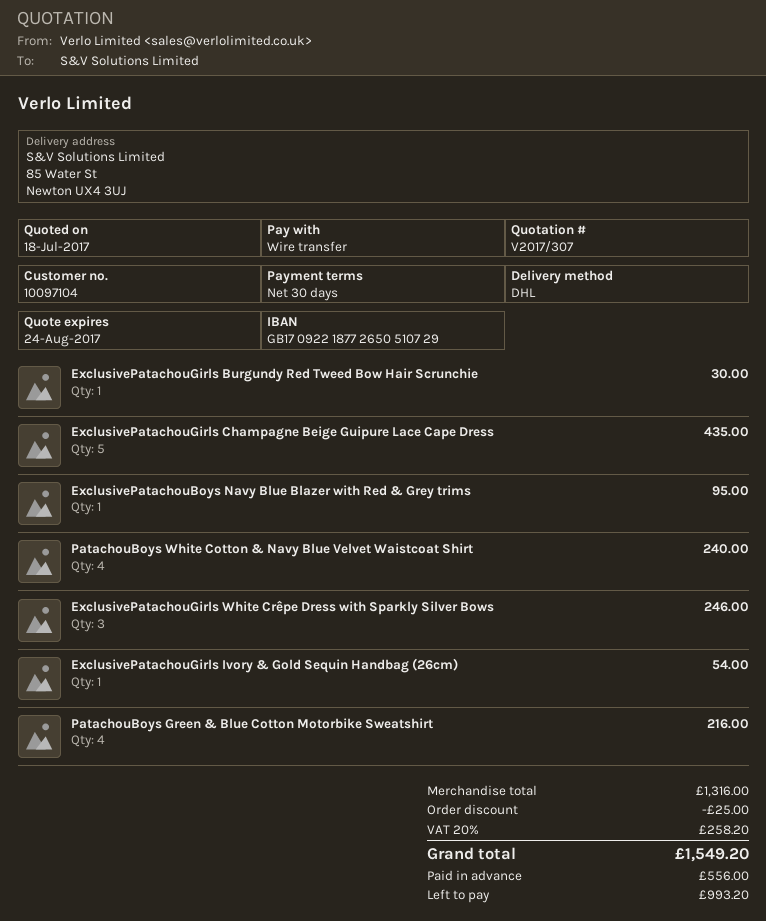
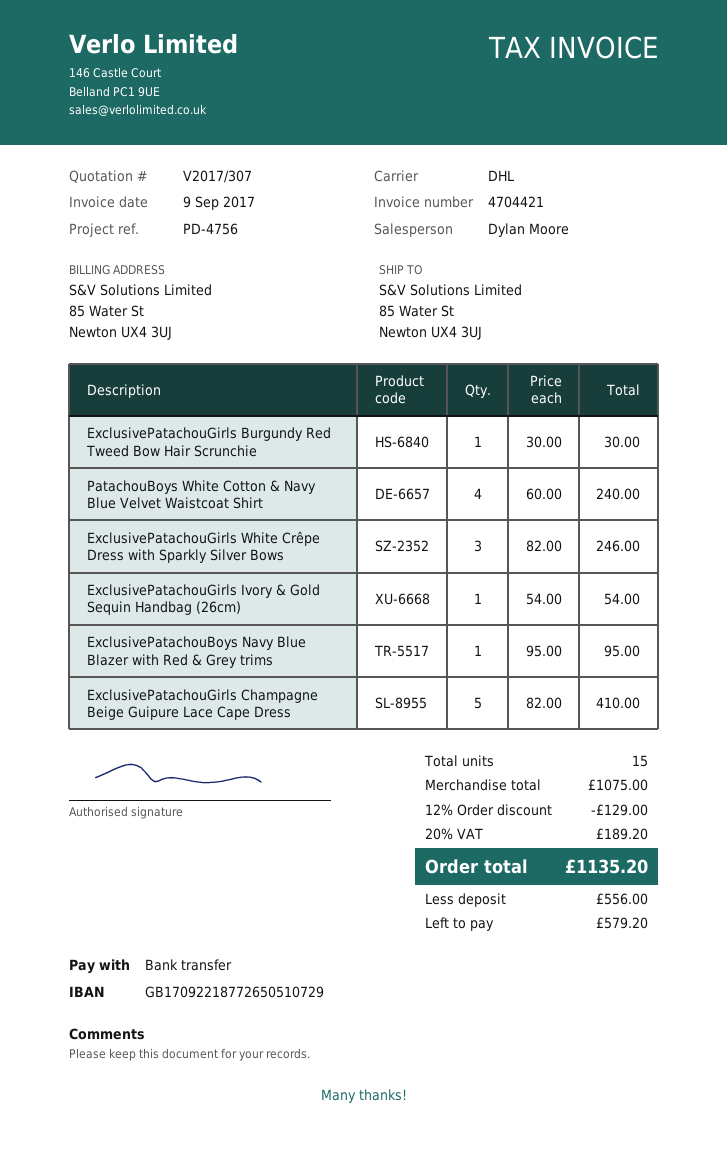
ExclusivePatachouGirls Champagne Beige Guipure Lace Cape Dress: 5 for 435.00 -> 5 for 410.00
PatachouBoys Green & Blue Cotton Motorbike Sweatshirt: 4 for 216.00 -> none
subtotal: 1316.00 -> 1075.00
discount: 25.00 -> 129.00
tax: 20% = 258.20 -> 20% = 189.20
total: 1549.20 -> 1135.20
balance: 993.20 -> 579.20

